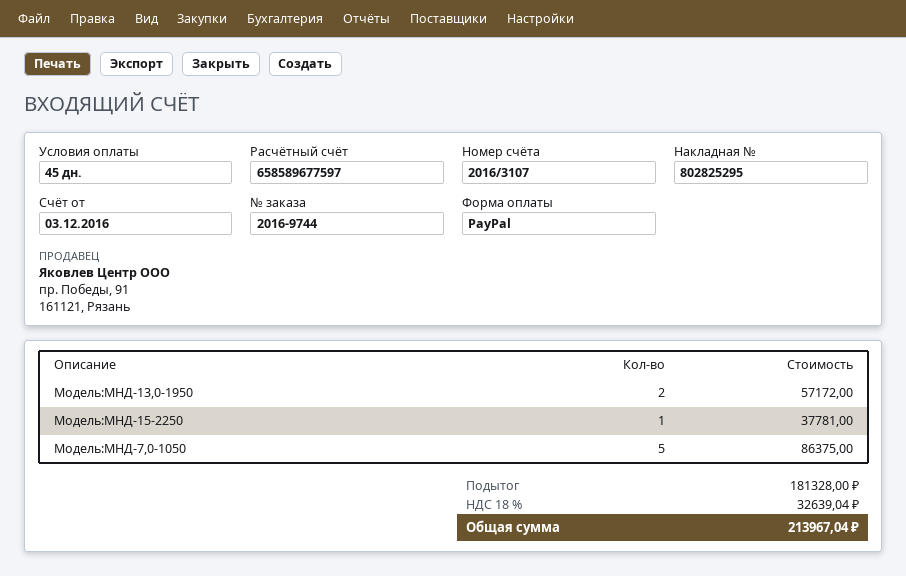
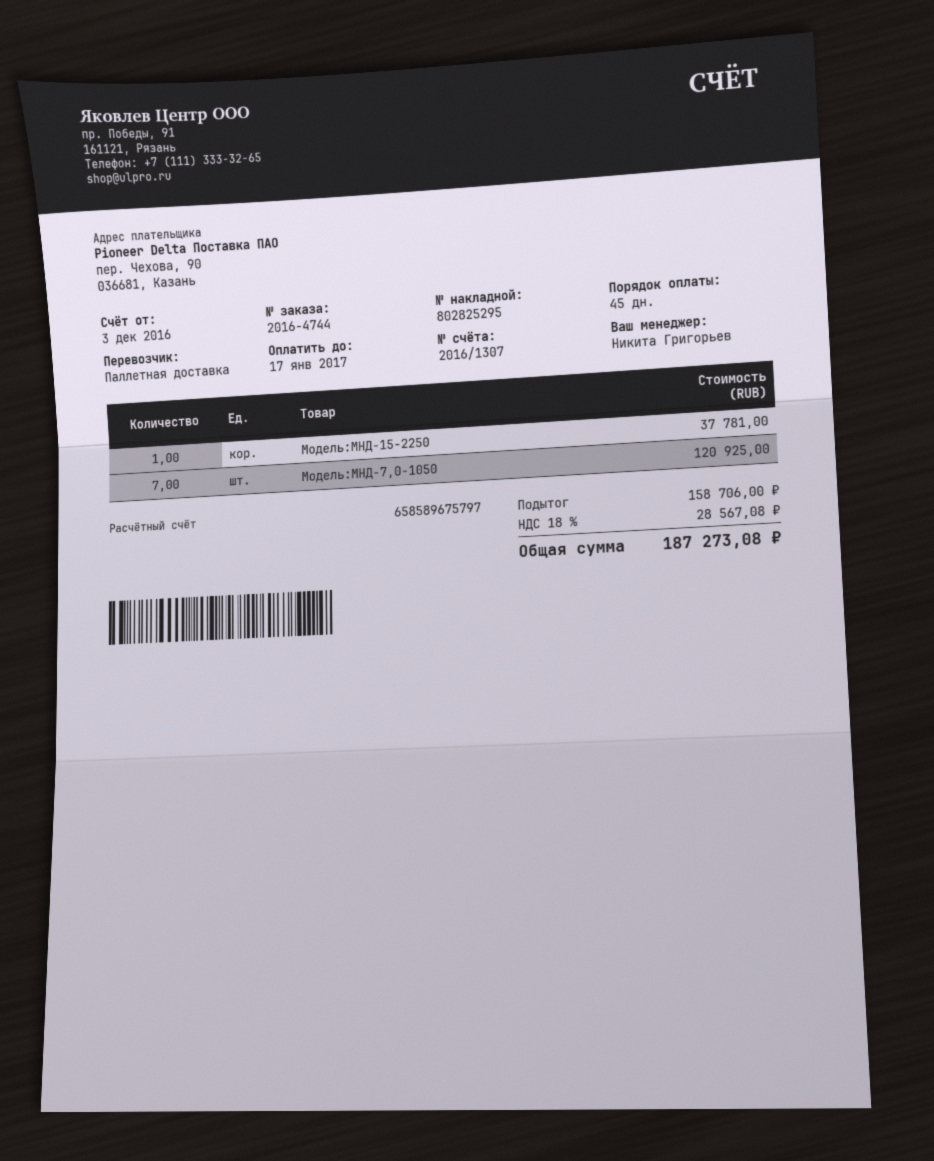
order number: 2016-9744 -> 2016-4744
invoice number: 2016/3107 -> 2016/1307
bank account: 658589677597 -> 658589675797
Модель:МНД-13,0-1950: 2 for 57172.00 -> none
Модель:МНД-7,0-1050: 5 for 86375.00 -> 7 for 120925.00
subtotal: 181328.00 -> 158706.00
tax: 18% = 32639.04 -> 18% = 28567.08
total: 213967.04 -> 187273.08

